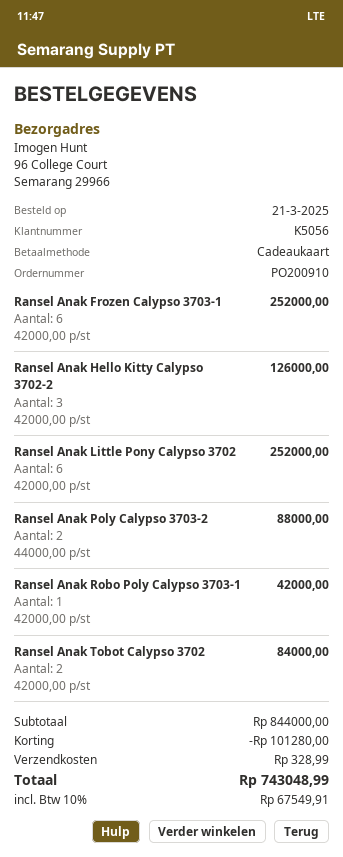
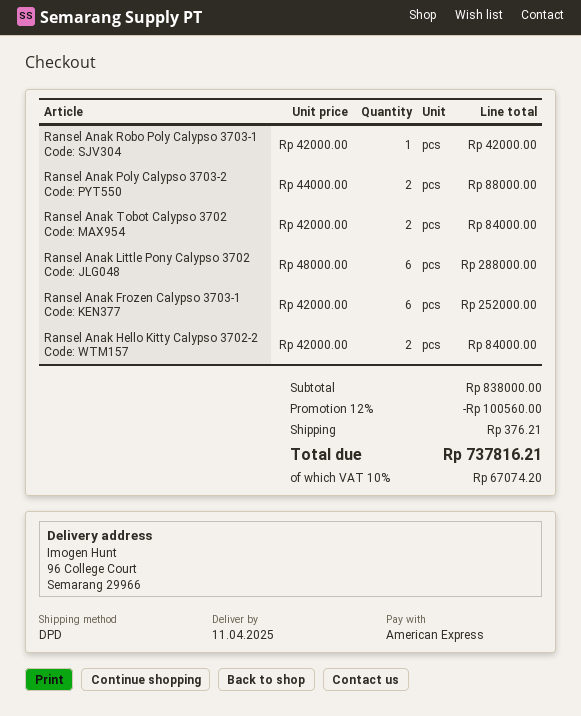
payment method: gift card -> American Express
Ransel Anak Hello Kitty Calypso 3702-2: 3 x 42000.00 = 126000.00 -> 2 x 42000.00 = 84000.00
Ransel Anak Little Pony Calypso 3702: 6 x 42000.00 = 252000.00 -> 6 x 48000.00 = 288000.00
subtotal: 844000.00 -> 838000.00
discount: 101280.00 -> 100560.00
shipping: 328.99 -> 376.21
tax: 10% = 67549.91 -> 10% = 67074.20
total: 743048.99 -> 737816.21

